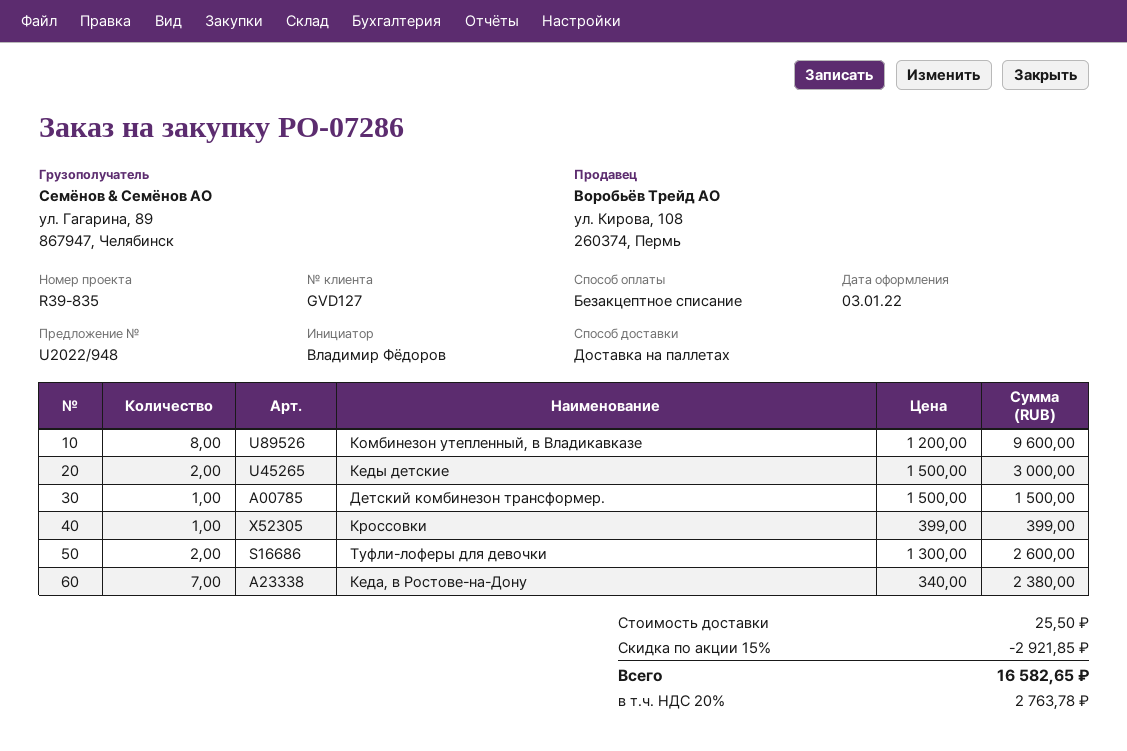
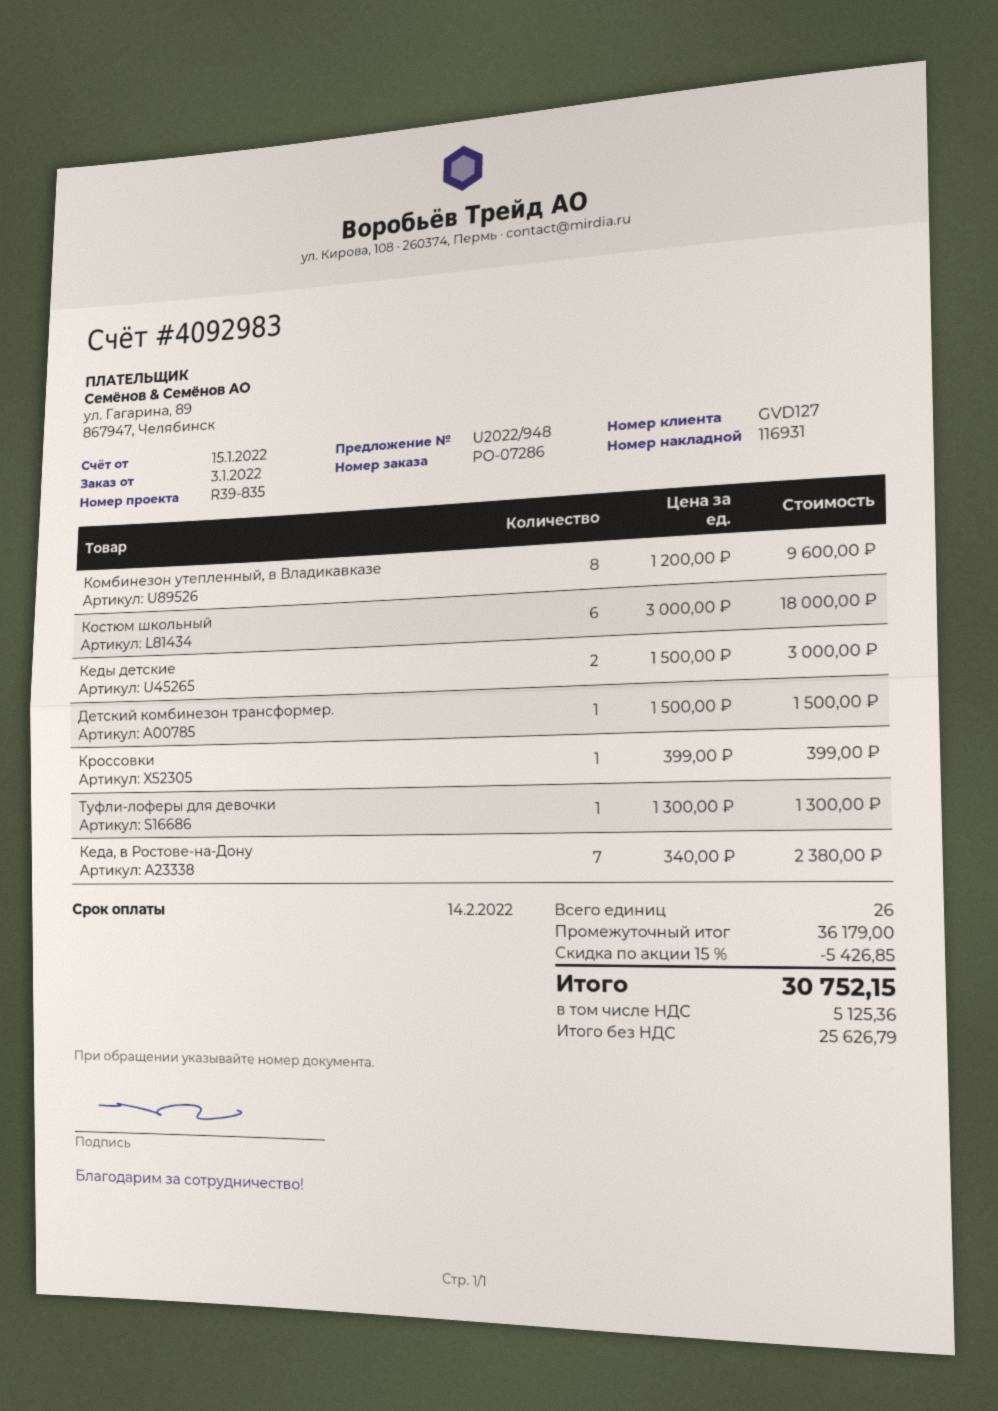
Туфли-лоферы для девочки: 2 x 1300.00 = 2600.00 -> 1 x 1300.00 = 1300.00
Костюм школьный: none -> 6 x 3000.00 = 18000.00
discount: 15% = 2921.85 -> 15% = 5426.85
shipping: 25.50 -> none
tax: 2763.78 -> 5125.36
total: 16582.65 -> 30752.15

